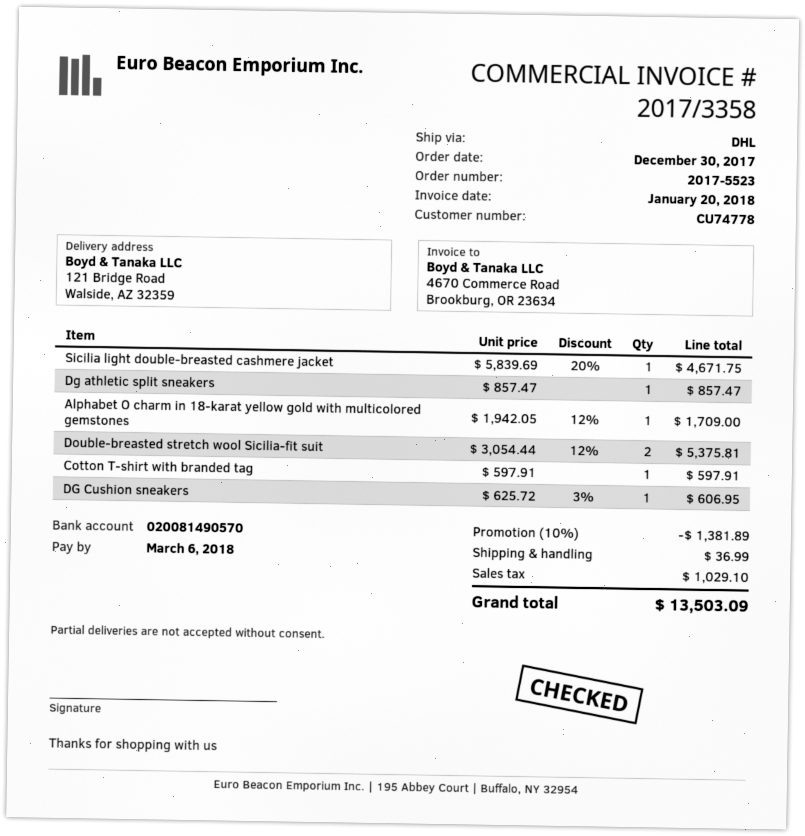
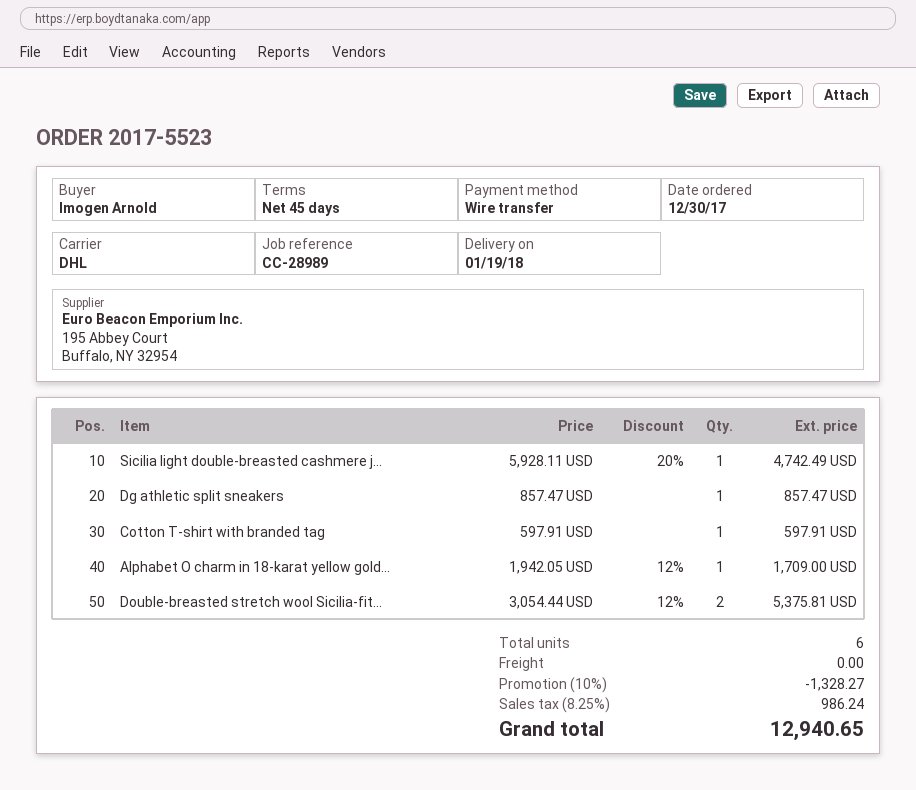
Sicilia light double-breasted cashmere jacket: 1 x 5839.69 - 20% = 4671.75 -> 1 x 5928.11 - 20% = 4742.49
DG Cushion sneakers: 1 x 625.72 - 3% = 606.95 -> none
discount: 10% = 1381.89 -> 10% = 1328.27
shipping: 36.99 -> 0.00
tax: 1029.10 -> 986.24
total: 13503.09 -> 12940.65

